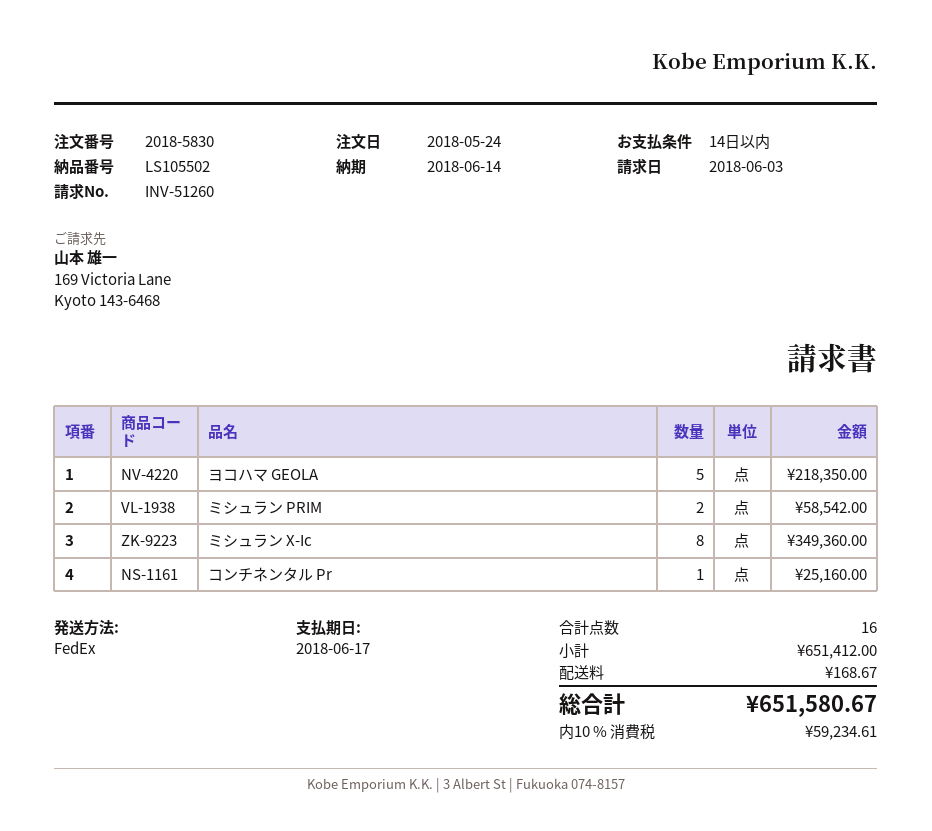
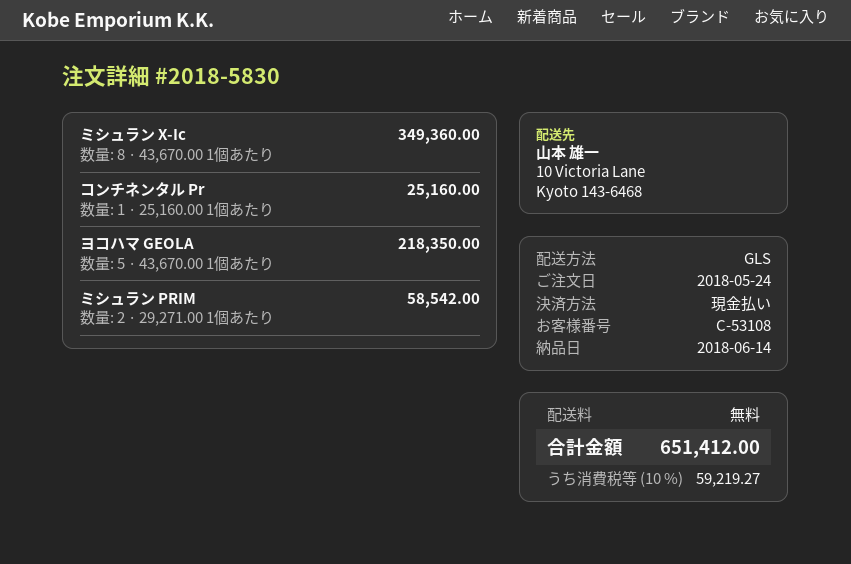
shipping method: FedEx -> GLS
shipping: 168.67 -> 0.00
tax: 10% = 59234.61 -> 10% = 59219.27
total: 651580.67 -> 651412.00

